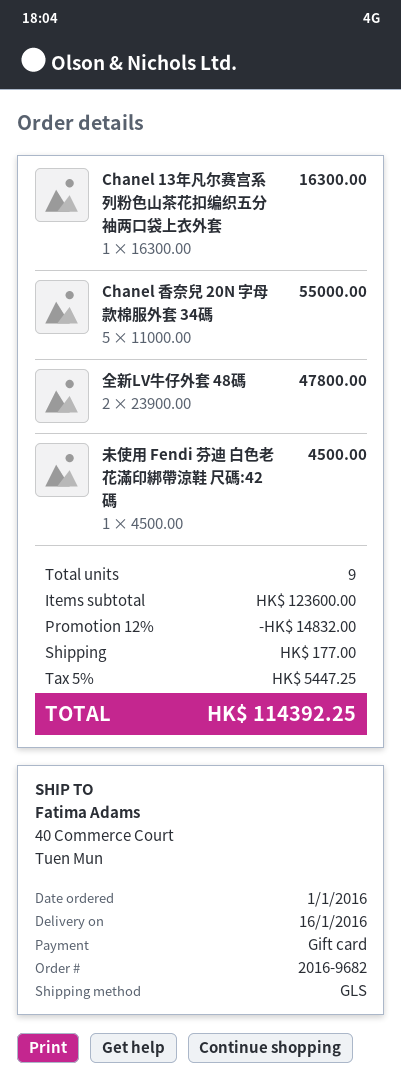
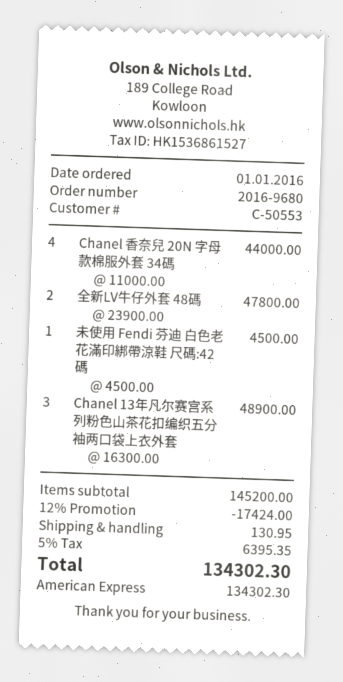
order number: 2016-9682 -> 2016-9680
payment method: gift card -> American Express
Chanel 13年凡尔赛宫系列粉色山茶花扣编织五分袖两口袋上衣外套: 1 x 16300.00 = 16300.00 -> 3 x 16300.00 = 48900.00
Chanel 香奈兒 20N 字母款棉服外套 34碼: 5 x 11000.00 = 55000.00 -> 4 x 11000.00 = 44000.00
subtotal: 123600.00 -> 145200.00
discount: 12% = 14832.00 -> 12% = 17424.00
shipping: 177.00 -> 130.95
tax: 5% = 5447.25 -> 5% = 6395.35
total: 114392.25 -> 134302.30

